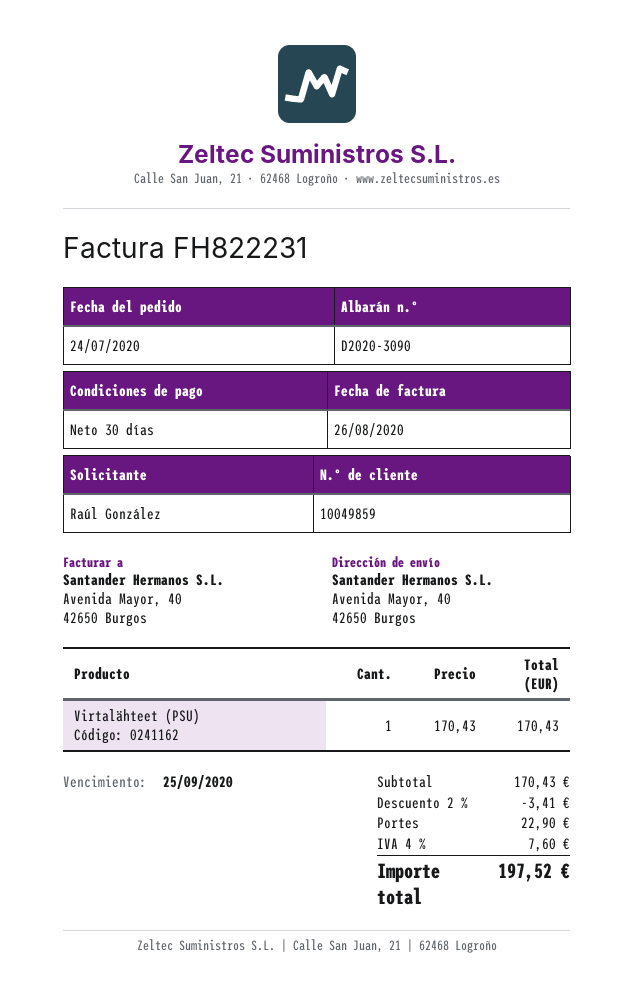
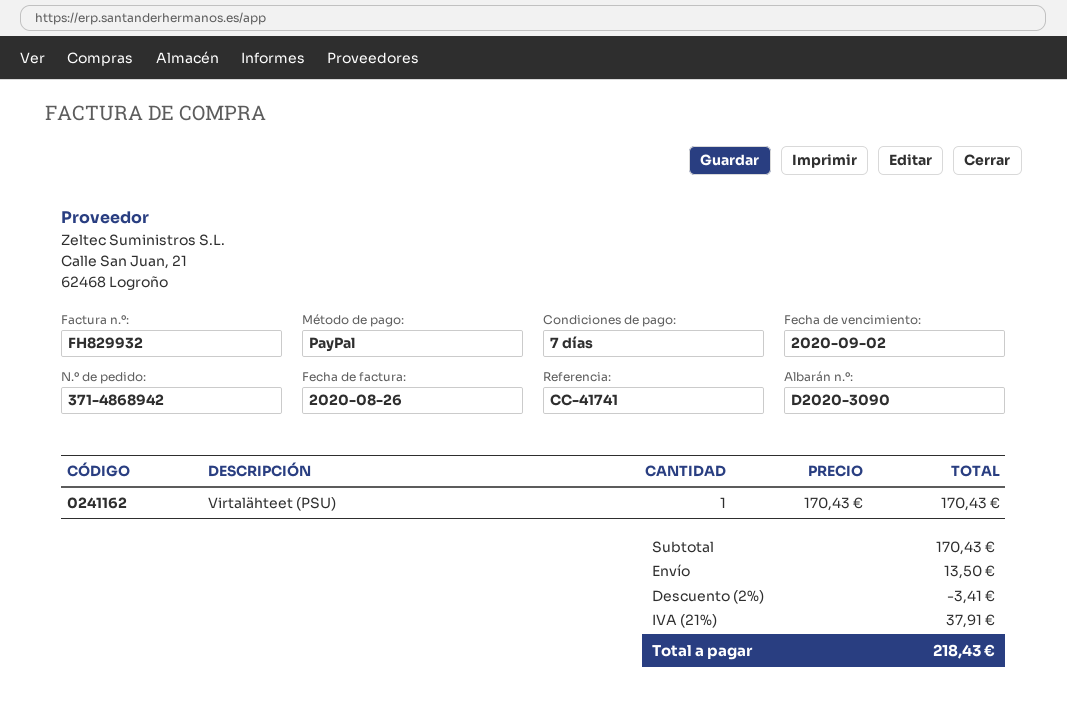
invoice number: FH822231 -> FH829932
payment terms: 30 days -> 7 days
due date: 2020-09-25 -> 2020-09-02
shipping: 22.90 -> 13.50
tax: 4% = 7.60 -> 21% = 37.91
total: 197.52 -> 218.43

